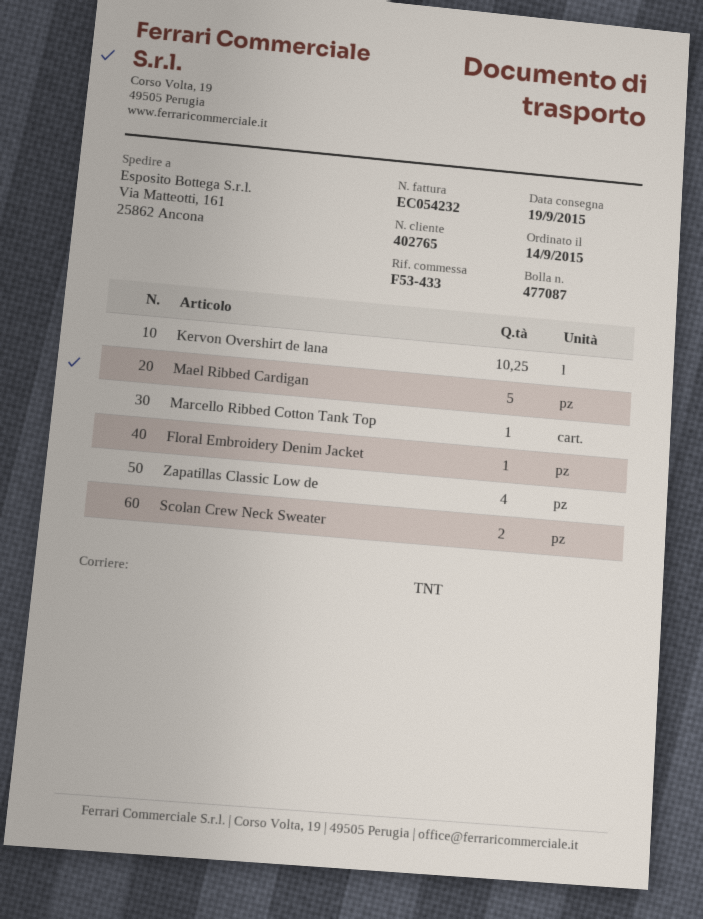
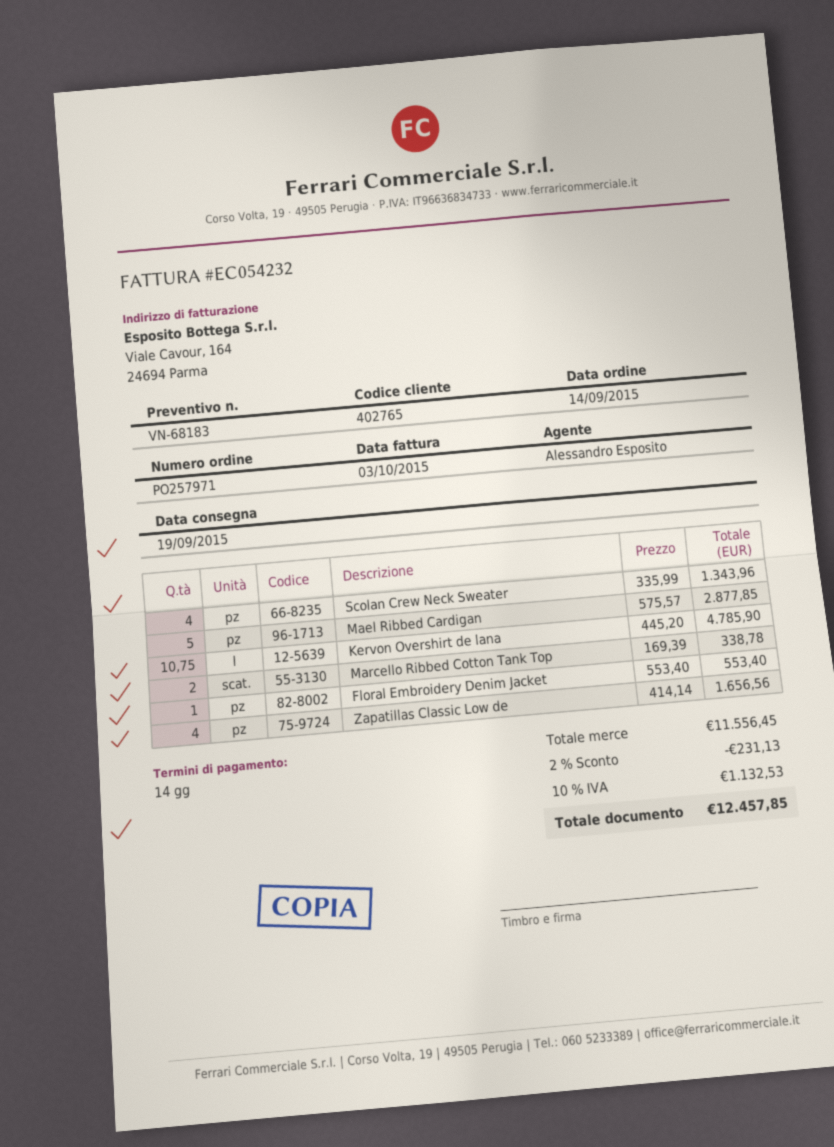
Kervon Overshirt de lana: 10.25 -> 10.75
Marcello Ribbed Cotton Tank Top: 1 -> 2
Scolan Crew Neck Sweater: 2 -> 4

